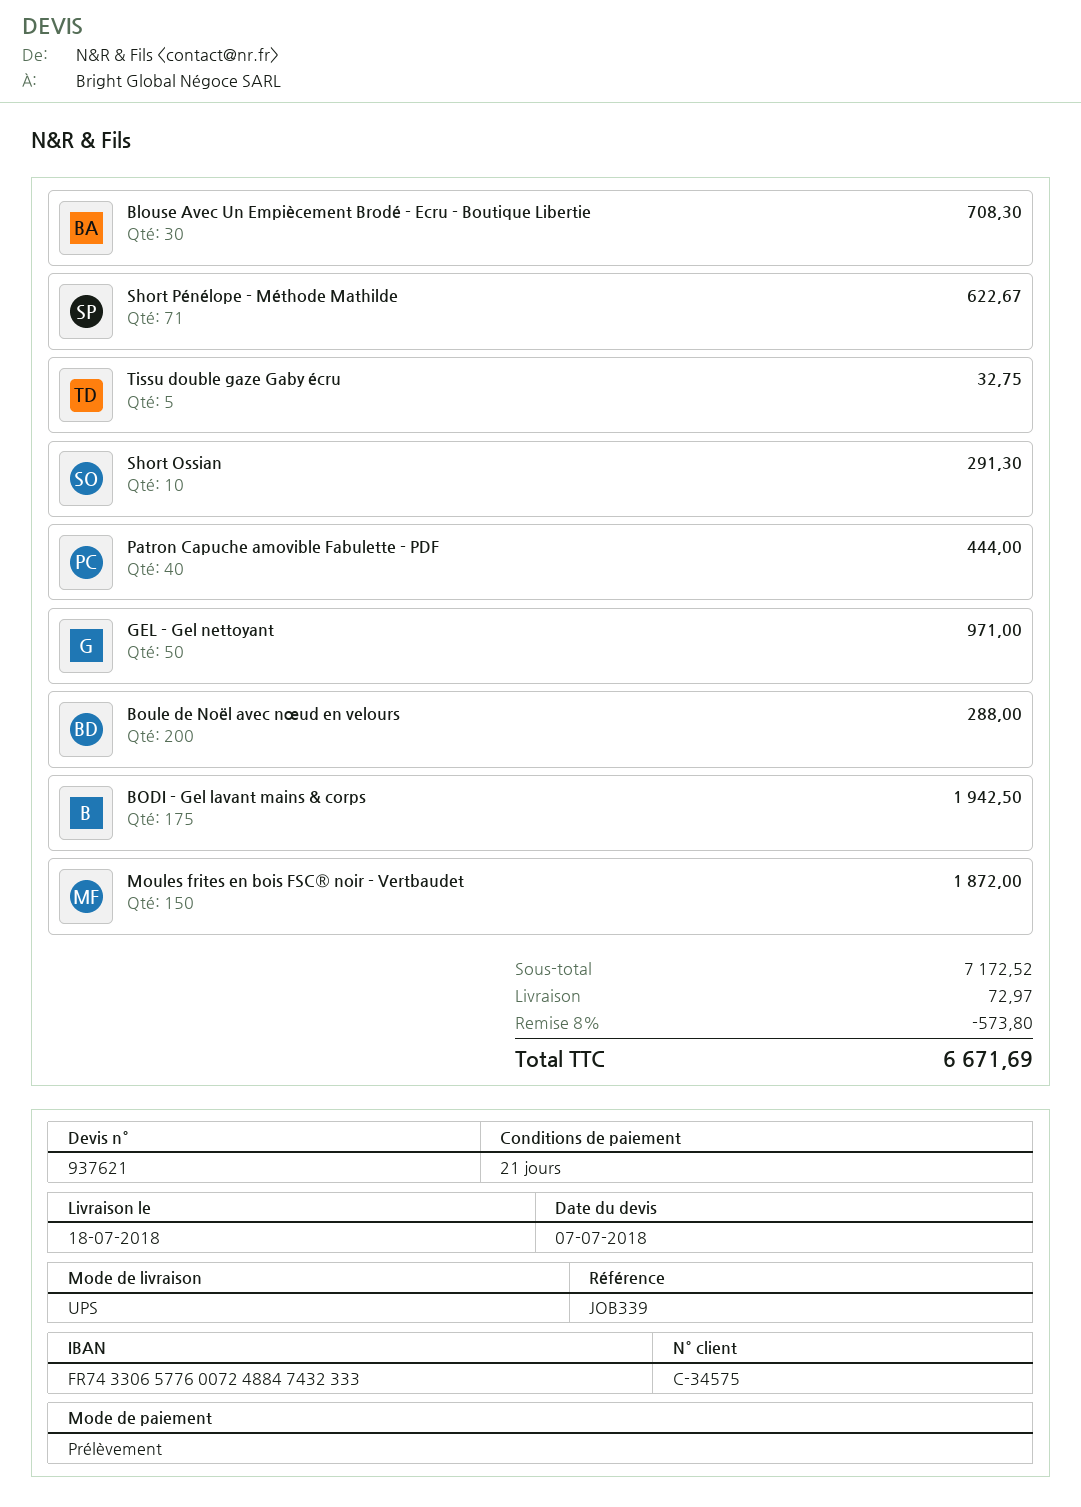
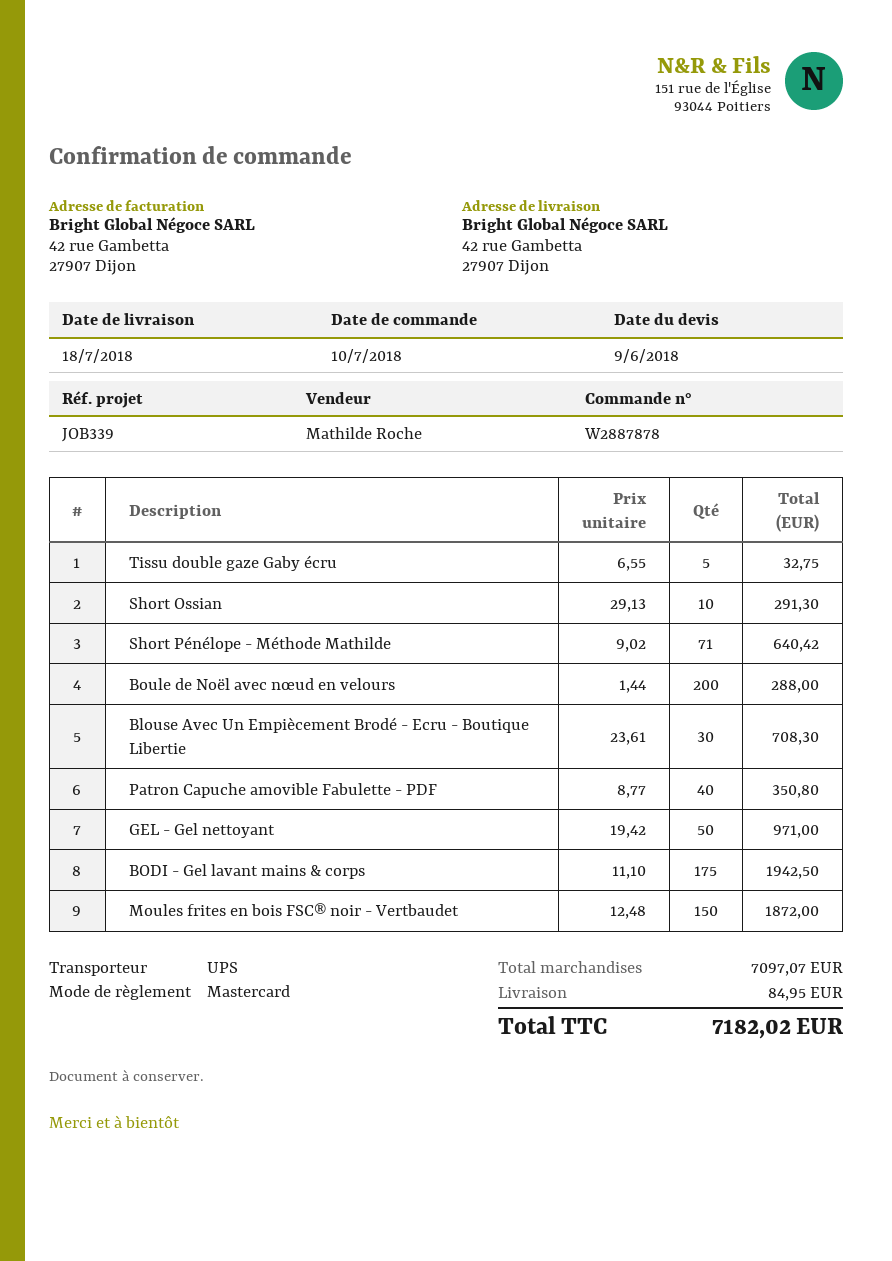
quote date: 2018-07-07 -> 2018-06-09
payment method: direct debit -> Mastercard
Short Pénélope - Méthode Mathilde: 71 for 622.67 -> 71 for 640.42
Patron Capuche amovible Fabulette - PDF: 40 for 444.00 -> 40 for 350.80
subtotal: 7172.52 -> 7097.07
discount: 8% = 573.80 -> none
shipping: 72.97 -> 84.95
total: 6671.69 -> 7182.02

